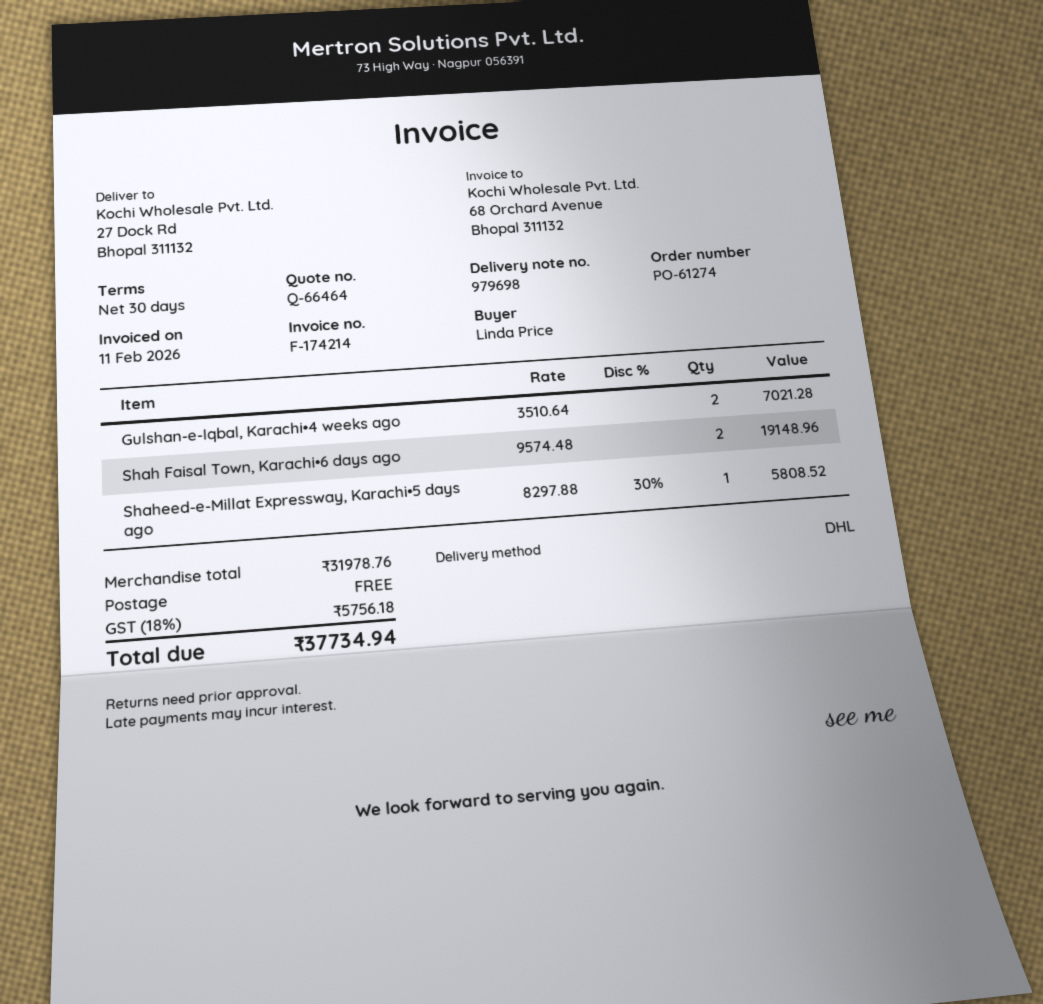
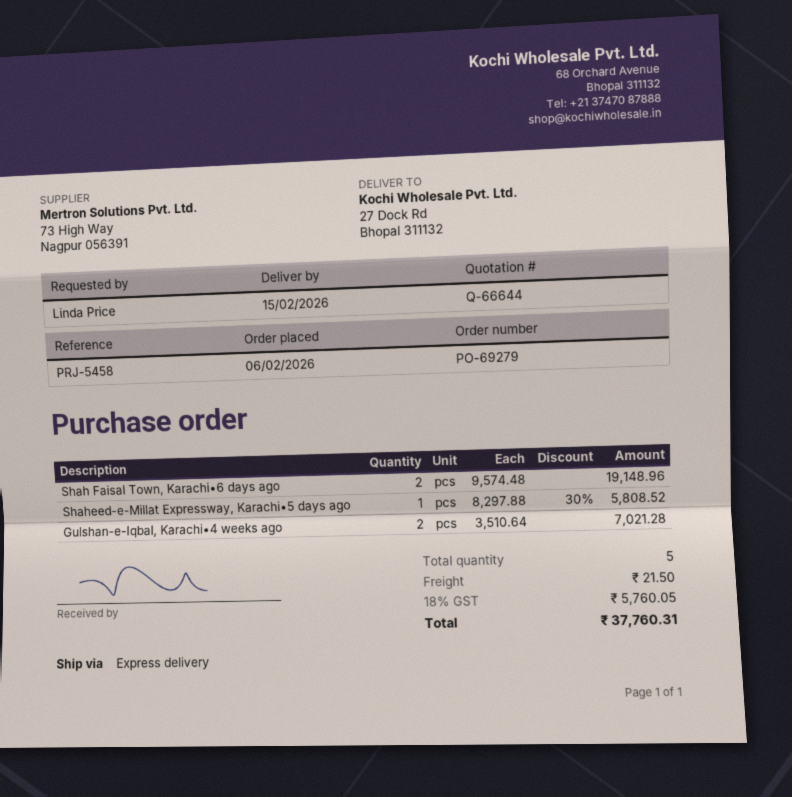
quote number: Q-66464 -> Q-66644
order number: PO-61274 -> PO-69279
shipping method: DHL -> express
shipping: 0.00 -> 21.50
tax: 18% = 5756.18 -> 18% = 5760.05
total: 37734.94 -> 37760.31

